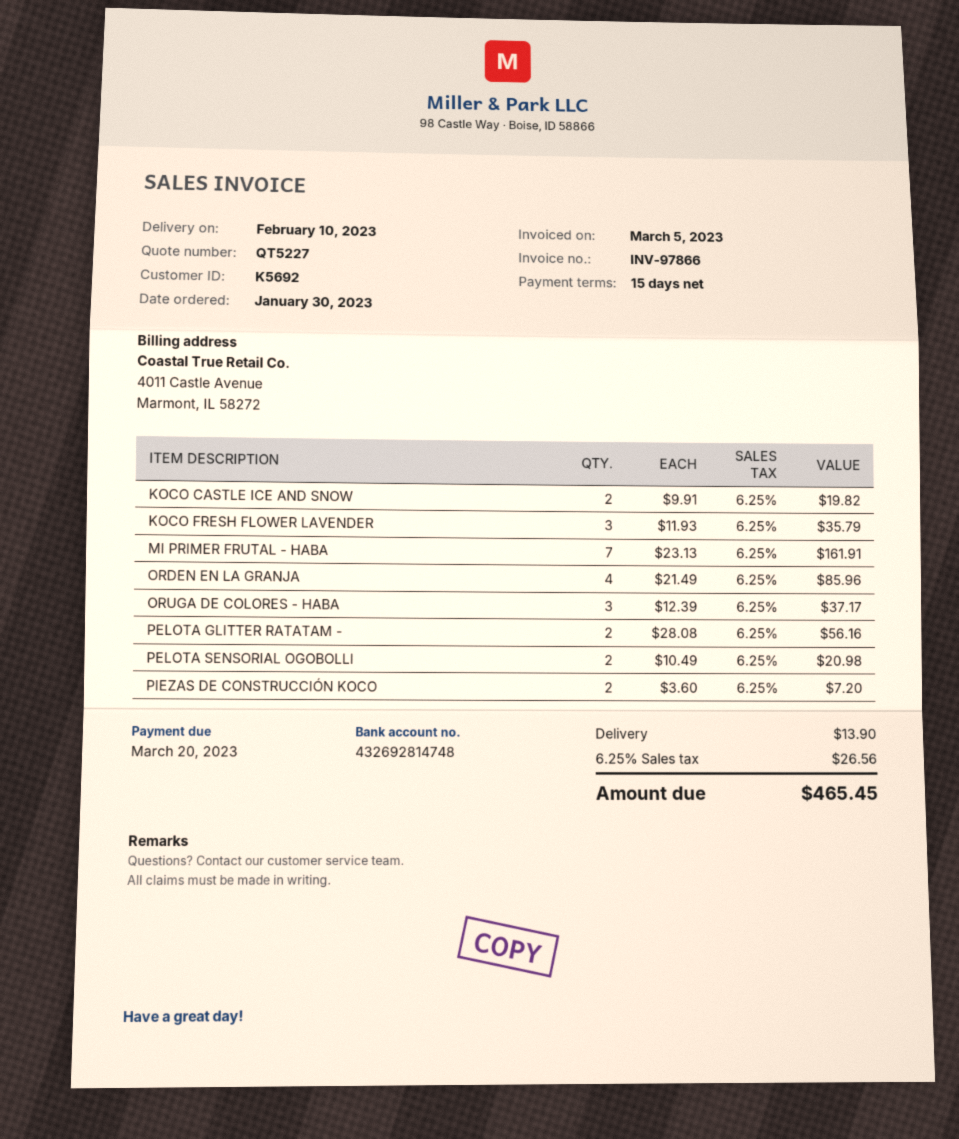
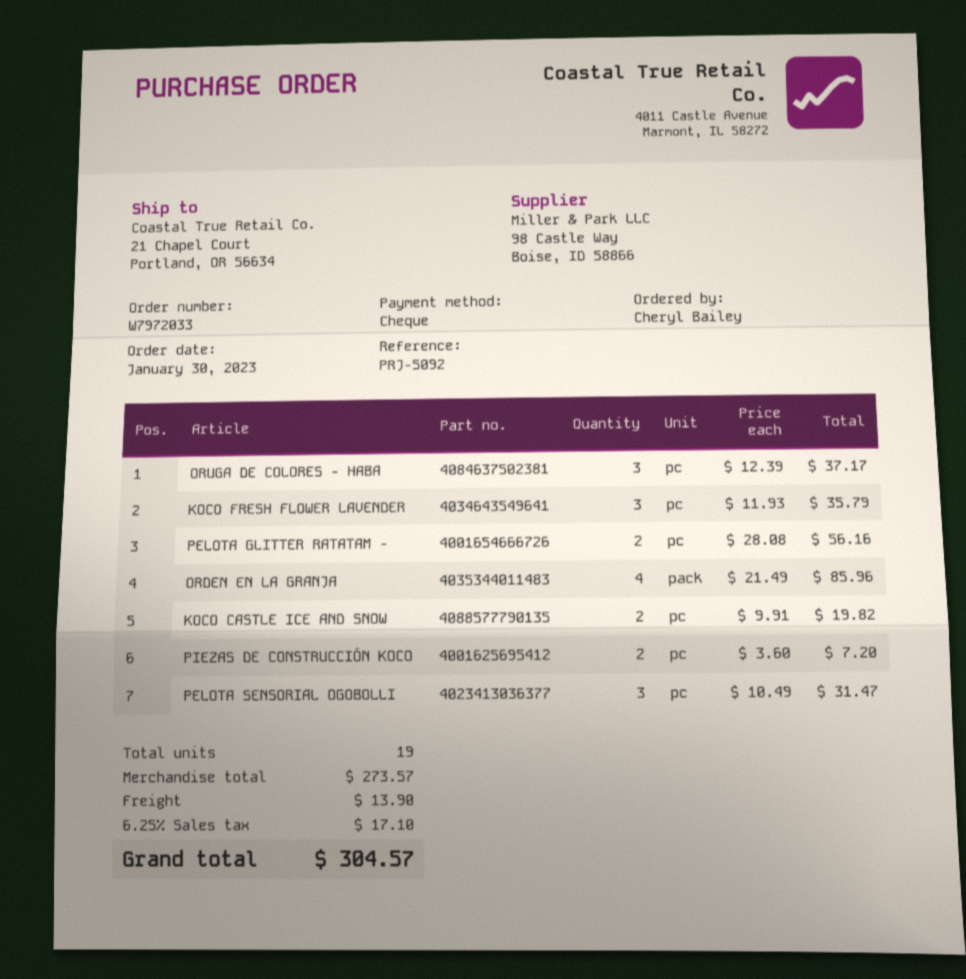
MI PRIMER FRUTAL - HABA: 7 x 23.13 = 161.91 -> none
PELOTA SENSORIAL OGOBOLLI: 2 x 10.49 = 20.98 -> 3 x 10.49 = 31.47
tax: 6.25% = 26.56 -> 6.25% = 17.10
total: 465.45 -> 304.57

